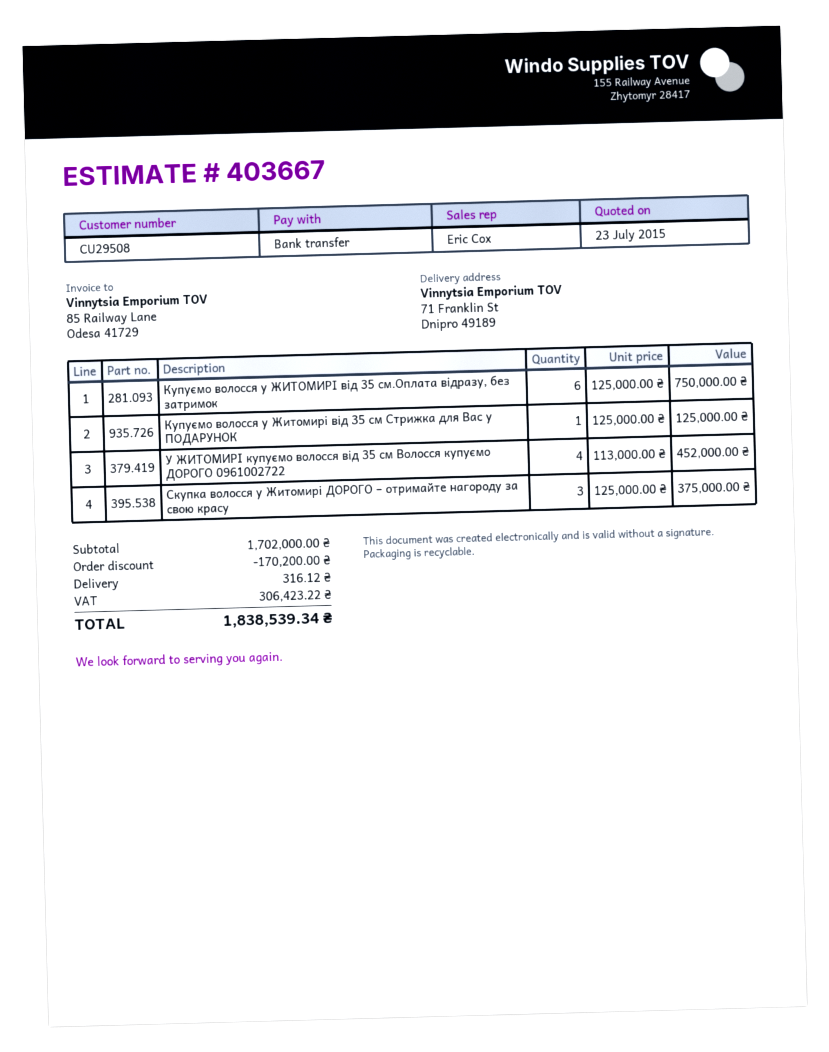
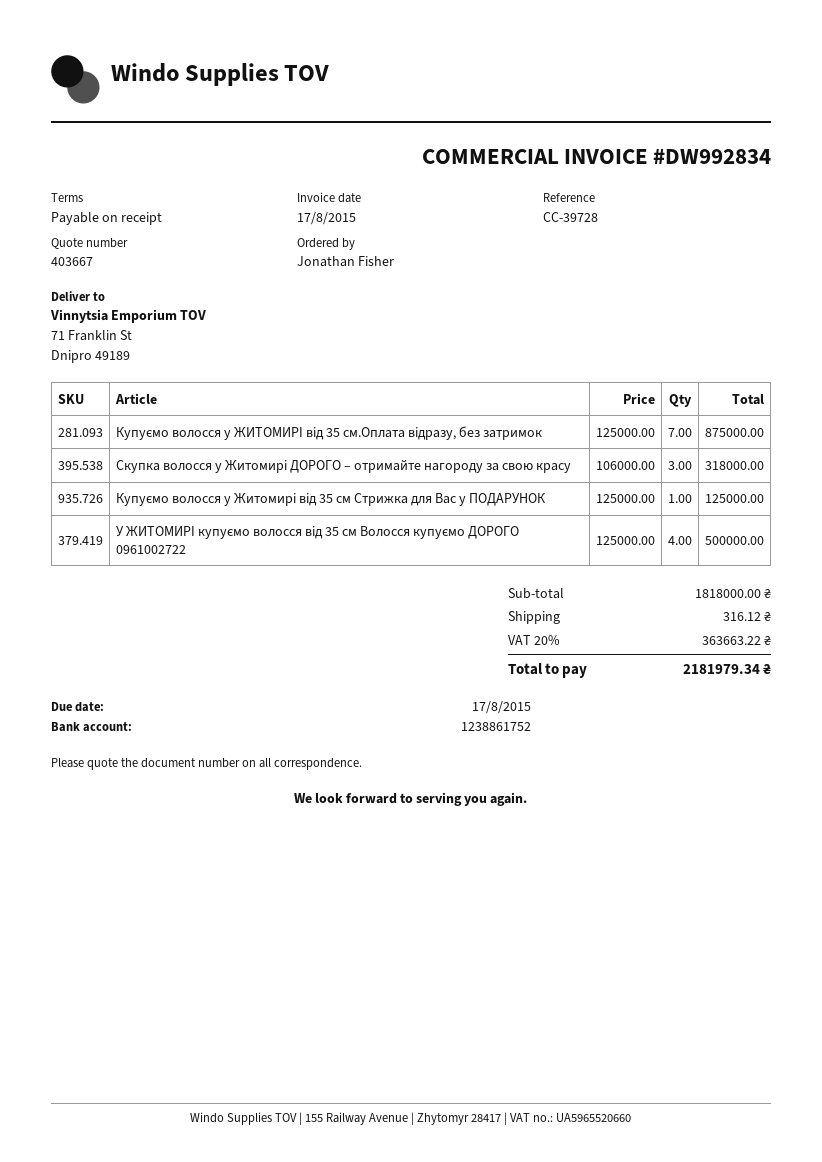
Купуємо волосся у ЖИТОМИРІ від 35 см.Оплата відразу, без затримок: 6 x 125000.00 = 750000.00 -> 7 x 125000.00 = 875000.00
У ЖИТОМИРІ купуємо волосся від 35 см Волосся купуємо ДОРОГО 0961002722: 4 x 113000.00 = 452000.00 -> 4 x 125000.00 = 500000.00
Скупка волосся у Житомирі ДОРОГО – отримайте нагороду за свою красу: 3 x 125000.00 = 375000.00 -> 3 x 106000.00 = 318000.00
subtotal: 1702000.00 -> 1818000.00
discount: 170200.00 -> none
tax: 306423.22 -> 363663.22
total: 1838539.34 -> 2181979.34

